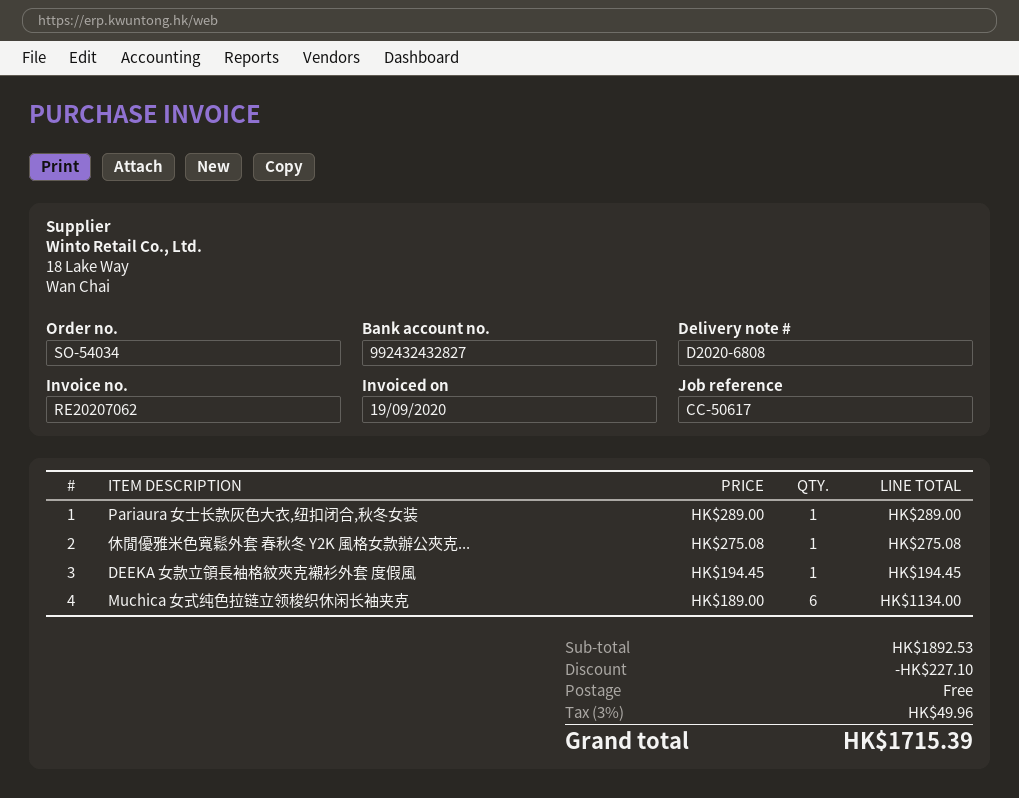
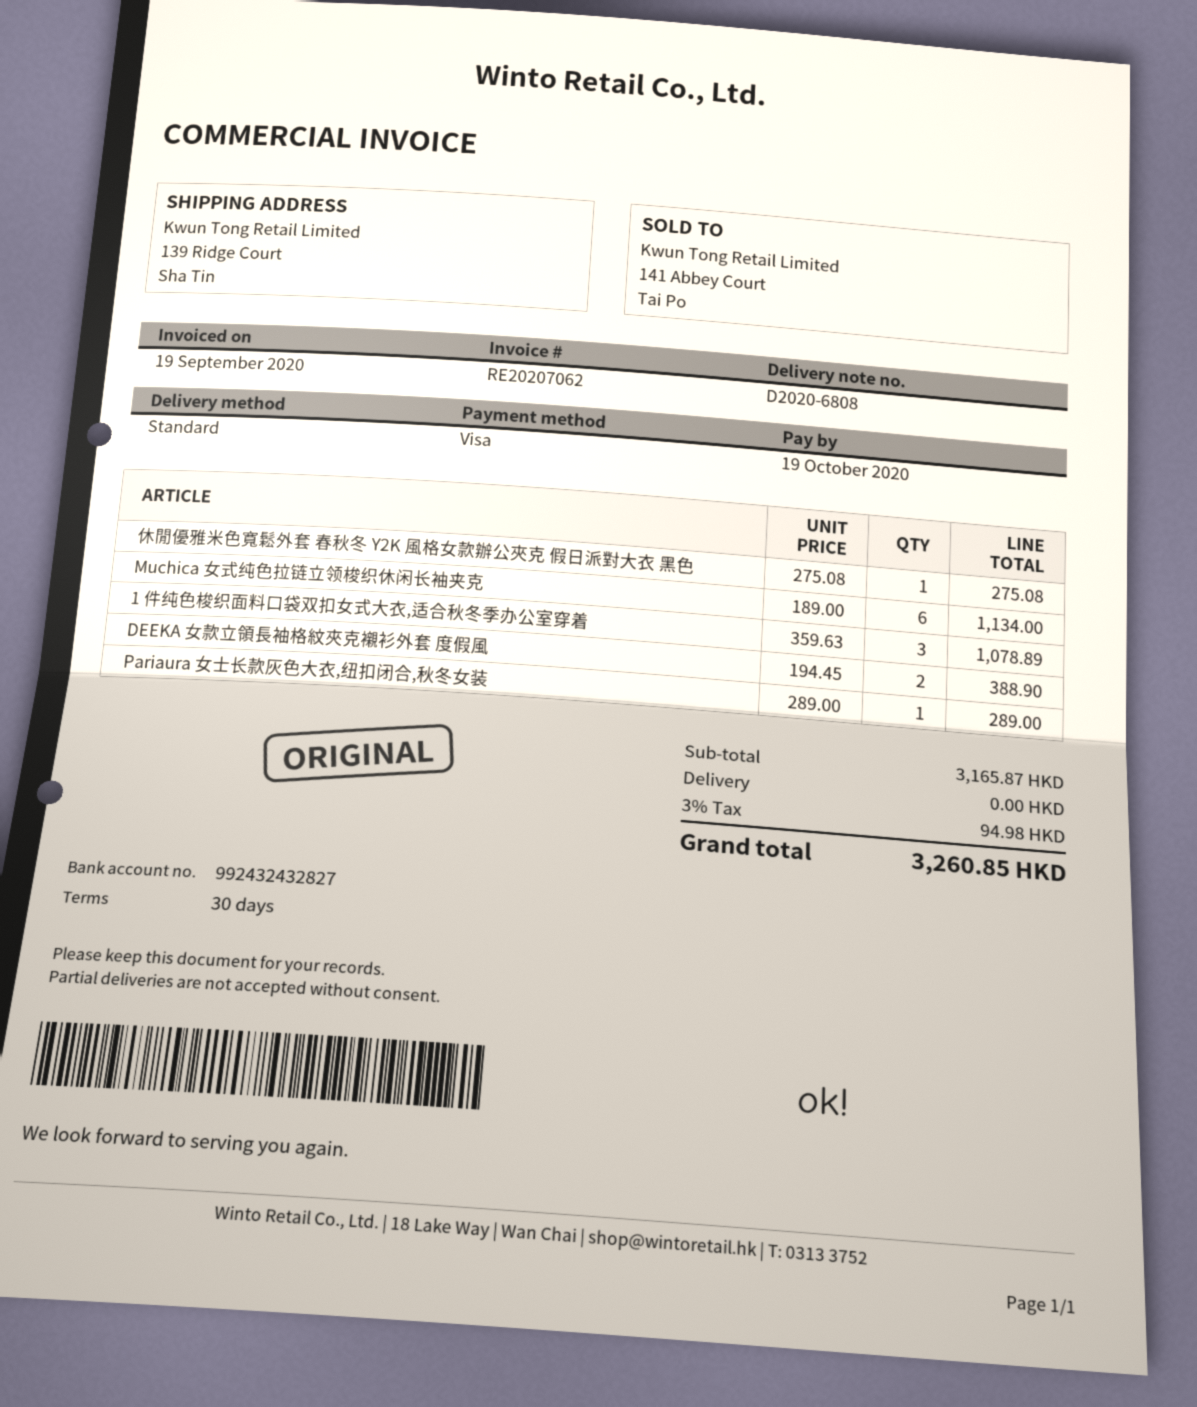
DEEKA 女款立領長袖格紋夾克襯衫外套 度假風: 1 x 194.45 = 194.45 -> 2 x 194.45 = 388.90
1 件纯色梭织面料口袋双扣女式大衣,适合秋冬季办公室穿着: none -> 3 x 359.63 = 1078.89
subtotal: 1892.53 -> 3165.87
discount: 227.10 -> none
tax: 3% = 49.96 -> 3% = 94.98
total: 1715.39 -> 3260.85

